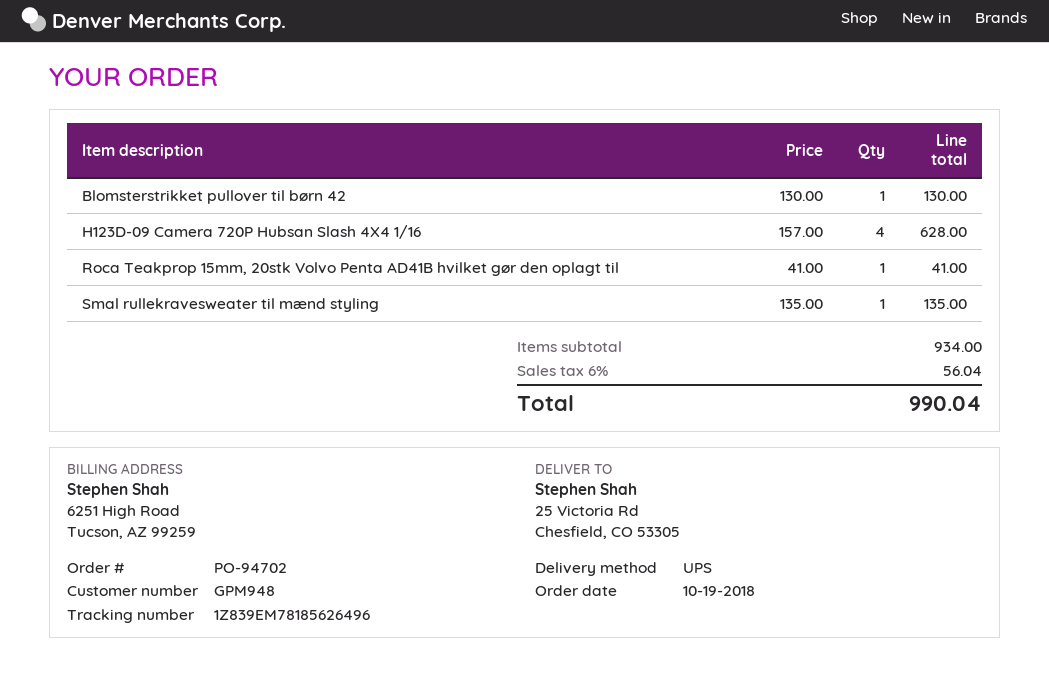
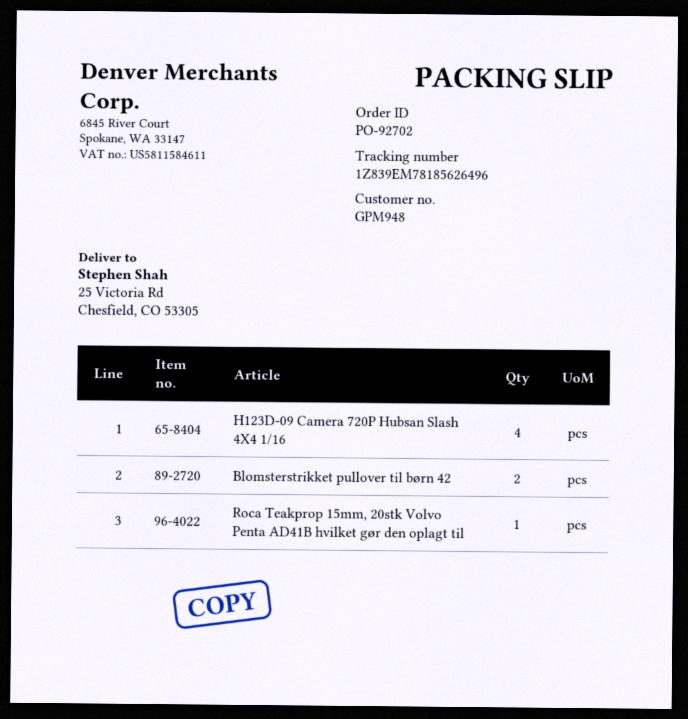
order number: PO-94702 -> PO-92702
Blomsterstrikket pullover til børn 42: 1 -> 2
Smal rullekravesweater til mænd styling: 1 -> none

